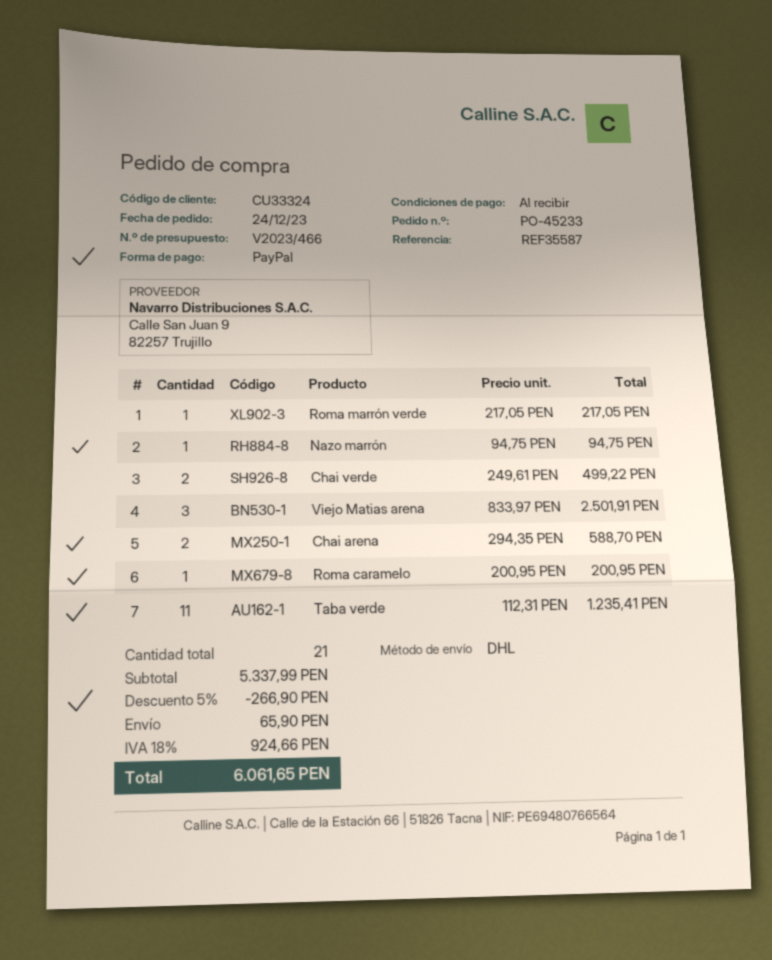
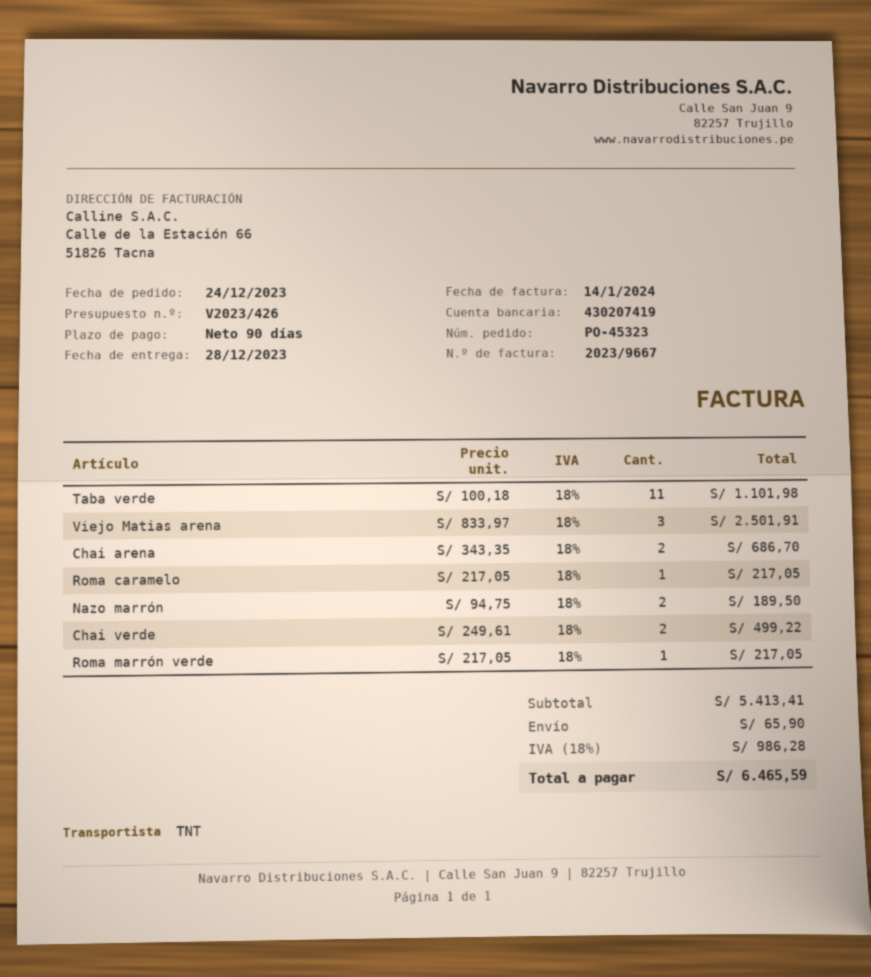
quote number: V2023/466 -> V2023/426
order number: PO-45233 -> PO-45323
payment terms: on receipt -> 90 days
shipping method: DHL -> TNT
Nazo marrón: 1 x 94.75 = 94.75 -> 2 x 94.75 = 189.50
Chai arena: 2 x 294.35 = 588.70 -> 2 x 343.35 = 686.70
Roma caramelo: 1 x 200.95 = 200.95 -> 1 x 217.05 = 217.05
Taba verde: 11 x 112.31 = 1235.41 -> 11 x 100.18 = 1101.98
subtotal: 5337.99 -> 5413.41
discount: 5% = 266.90 -> none
tax: 18% = 924.66 -> 18% = 986.28
total: 6061.65 -> 6465.59

